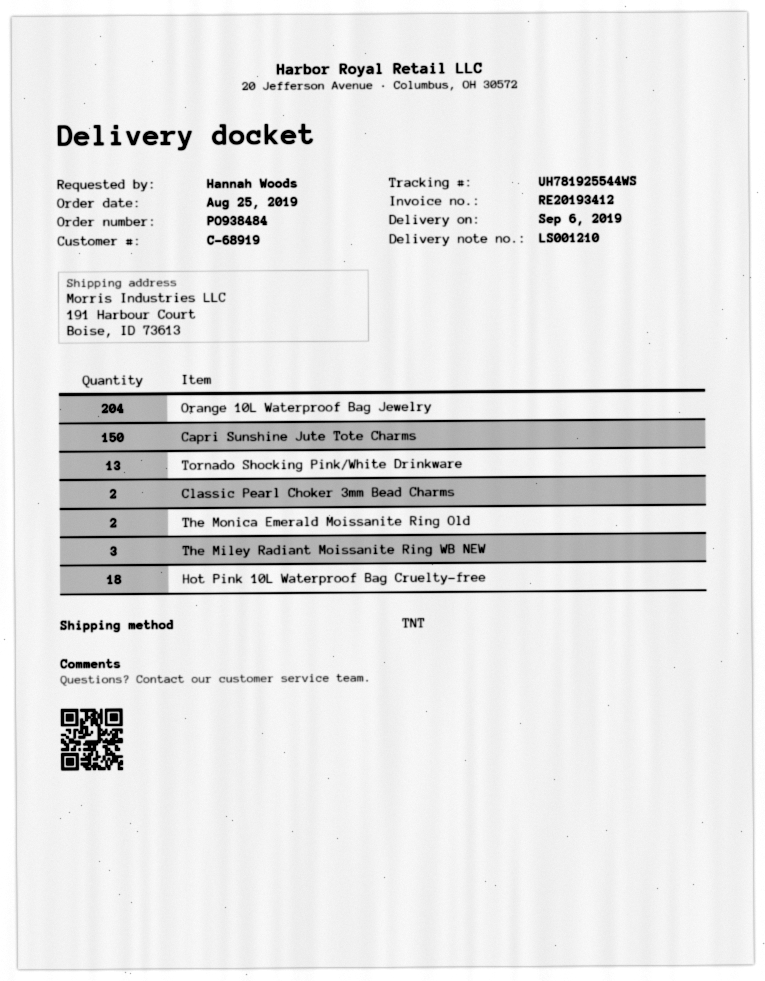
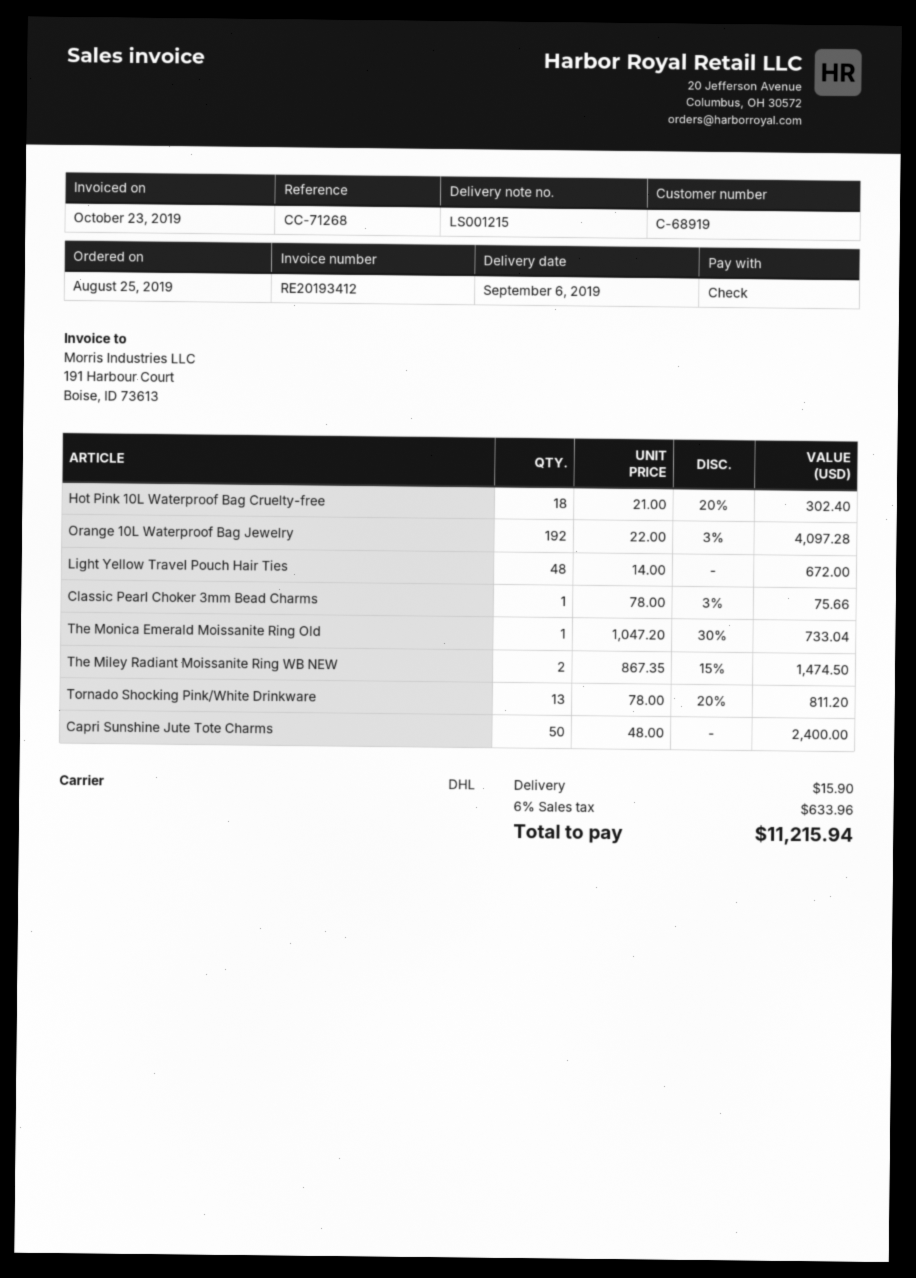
delivery note number: LS001210 -> LS001215
shipping method: TNT -> DHL
Orange 10L Waterproof Bag Jewelry: 204 -> 192
Capri Sunshine Jute Tote Charms: 150 -> 50
Classic Pearl Choker 3mm Bead Charms: 2 -> 1
The Monica Emerald Moissanite Ring Old: 2 -> 1
The Miley Radiant Moissanite Ring WB NEW: 3 -> 2
Light Yellow Travel Pouch Hair Ties: none -> 48

